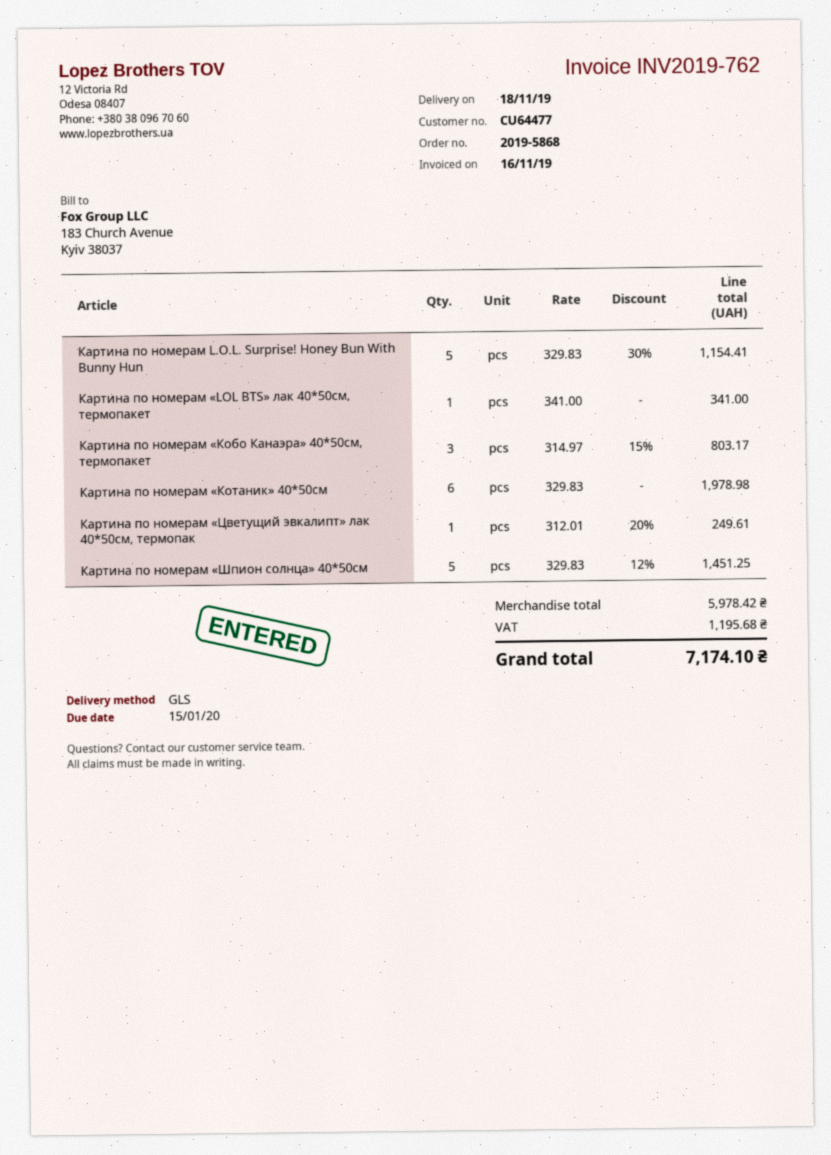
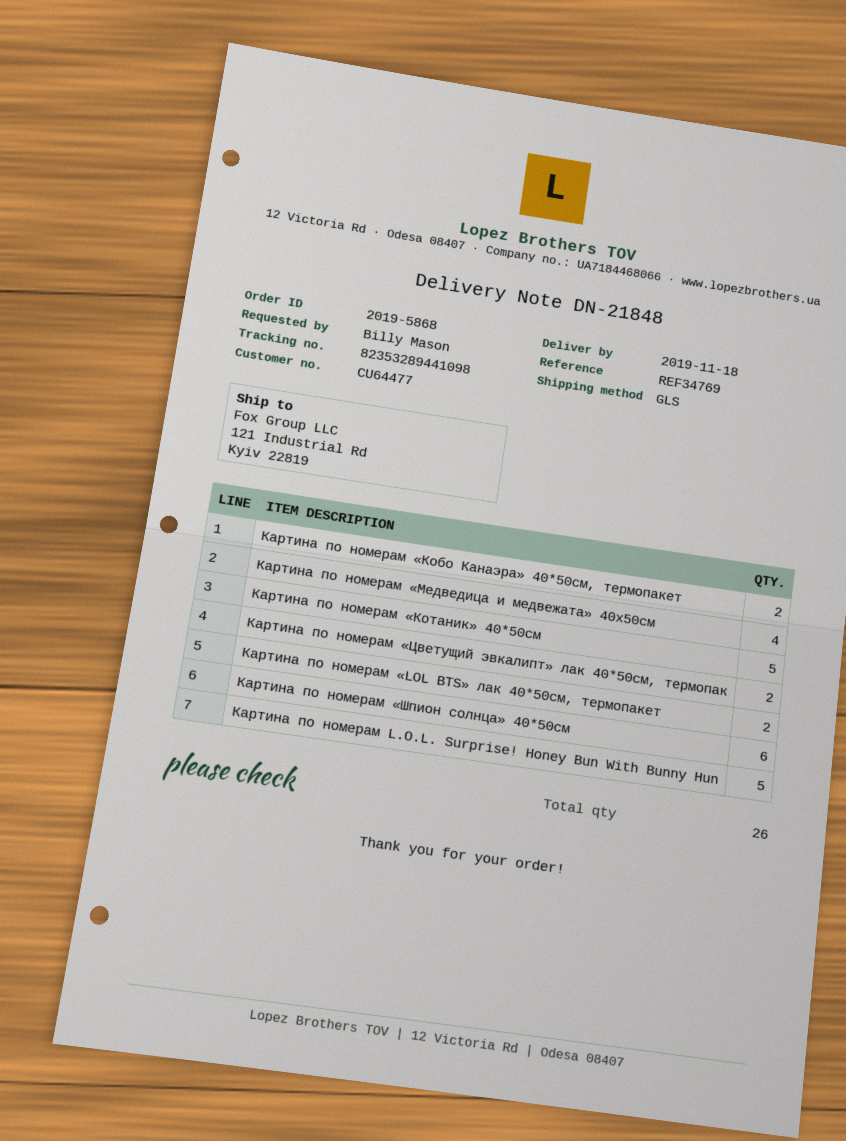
Картина по номерам «LOL BTS» лак 40*50см, термопакет: 1 -> 2
Картина по номерам «Кобо Канаэра» 40*50см, термопакет: 3 -> 2
Картина по номерам «Котаник» 40*50см: 6 -> 5
Картина по номерам «Цветущий эвкалипт» лак 40*50см, термопак: 1 -> 2
Картина по номерам «Шпион солнца» 40*50см: 5 -> 6
Картина по номерам «Медведица и медвежата» 40х50см: none -> 4

